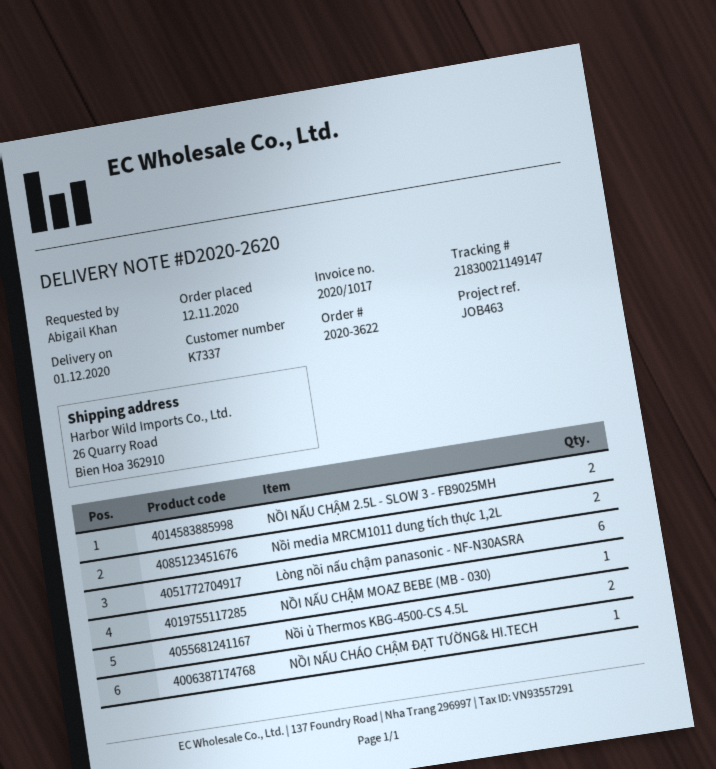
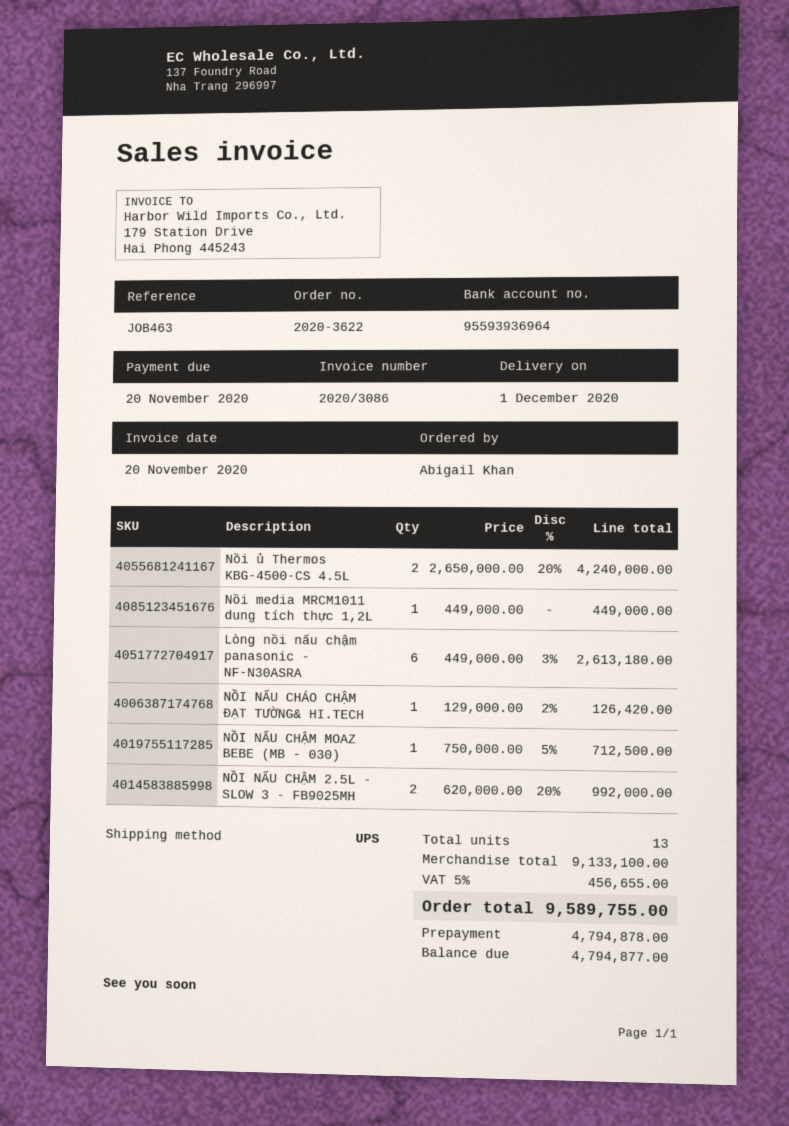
invoice number: 2020/1017 -> 2020/3086
Nồi media MRCM1011 dung tích thực 1,2L: 2 -> 1

